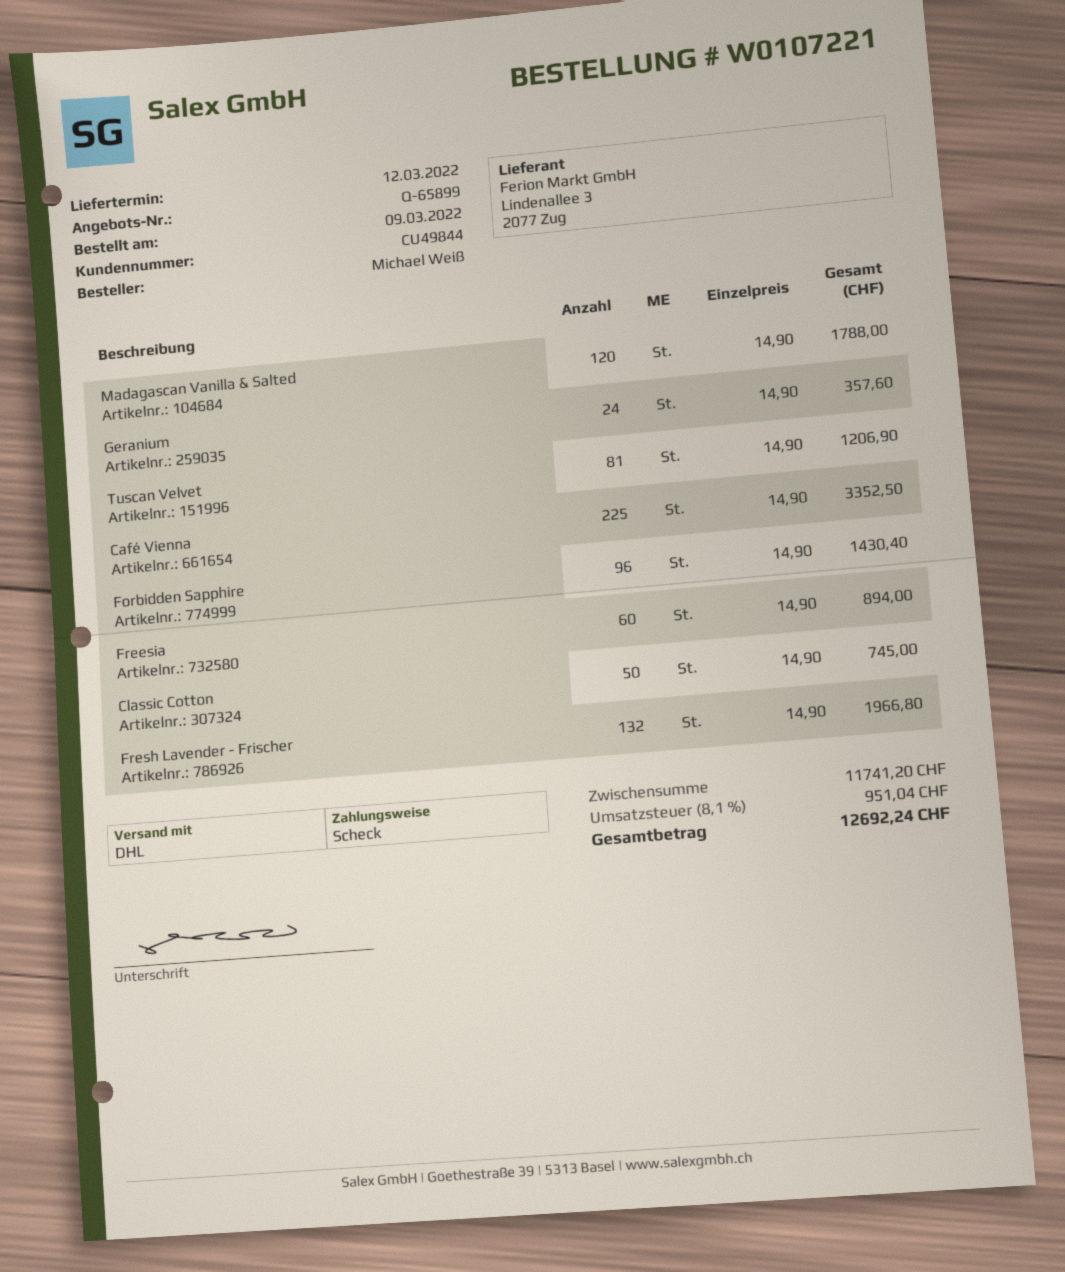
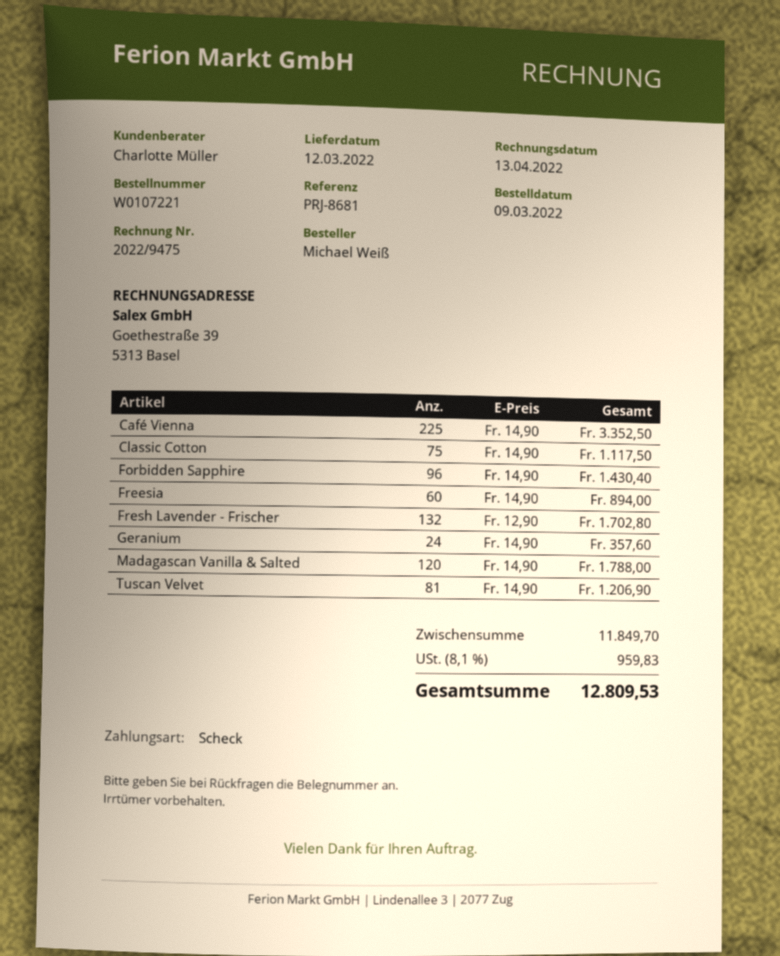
Classic Cotton: 50 x 14.90 = 745.00 -> 75 x 14.90 = 1117.50
Fresh Lavender - Frischer: 132 x 14.90 = 1966.80 -> 132 x 12.90 = 1702.80
subtotal: 11741.20 -> 11849.70
tax: 8.1% = 951.04 -> 8.1% = 959.83
total: 12692.24 -> 12809.53

